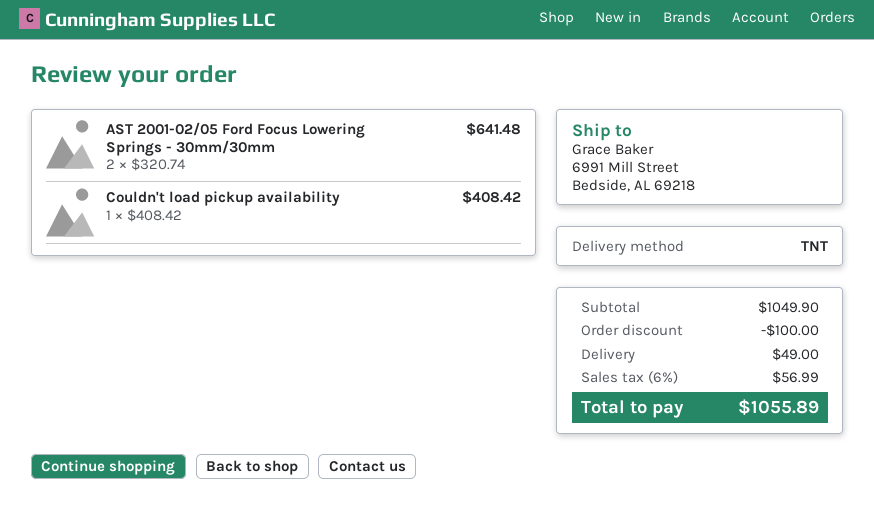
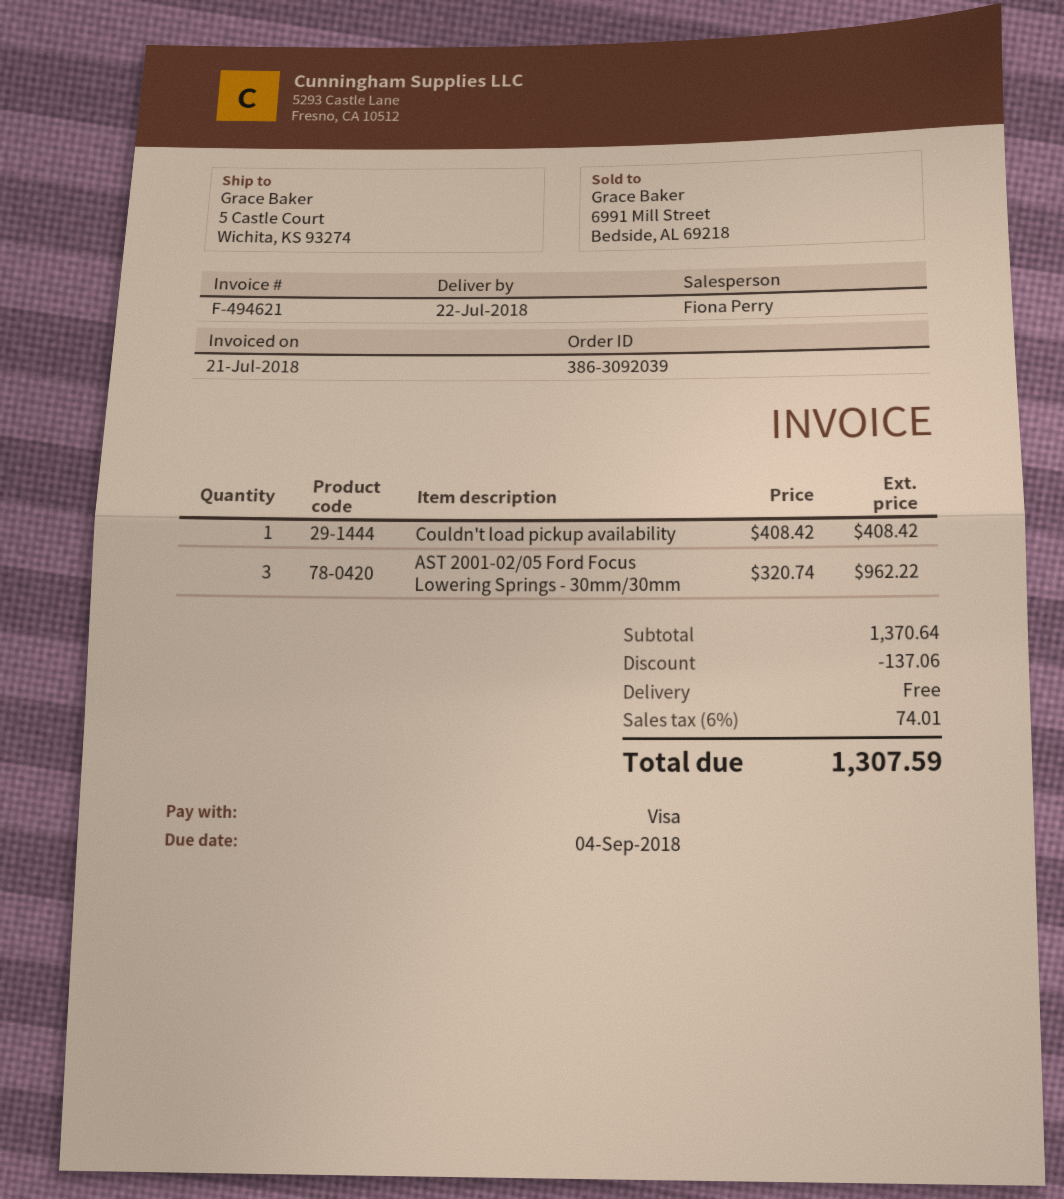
ship to: 6991 Mill Street, Bedside, AL 69218 -> 5 Castle Court, Wichita, KS 93274
AST 2001-02/05 Ford Focus Lowering Springs - 30mm/30mm: 2 x 320.74 = 641.48 -> 3 x 320.74 = 962.22
subtotal: 1049.90 -> 1370.64
discount: 100.00 -> 137.06
shipping: 49.00 -> 0.00
tax: 6% = 56.99 -> 6% = 74.01
total: 1055.89 -> 1307.59

